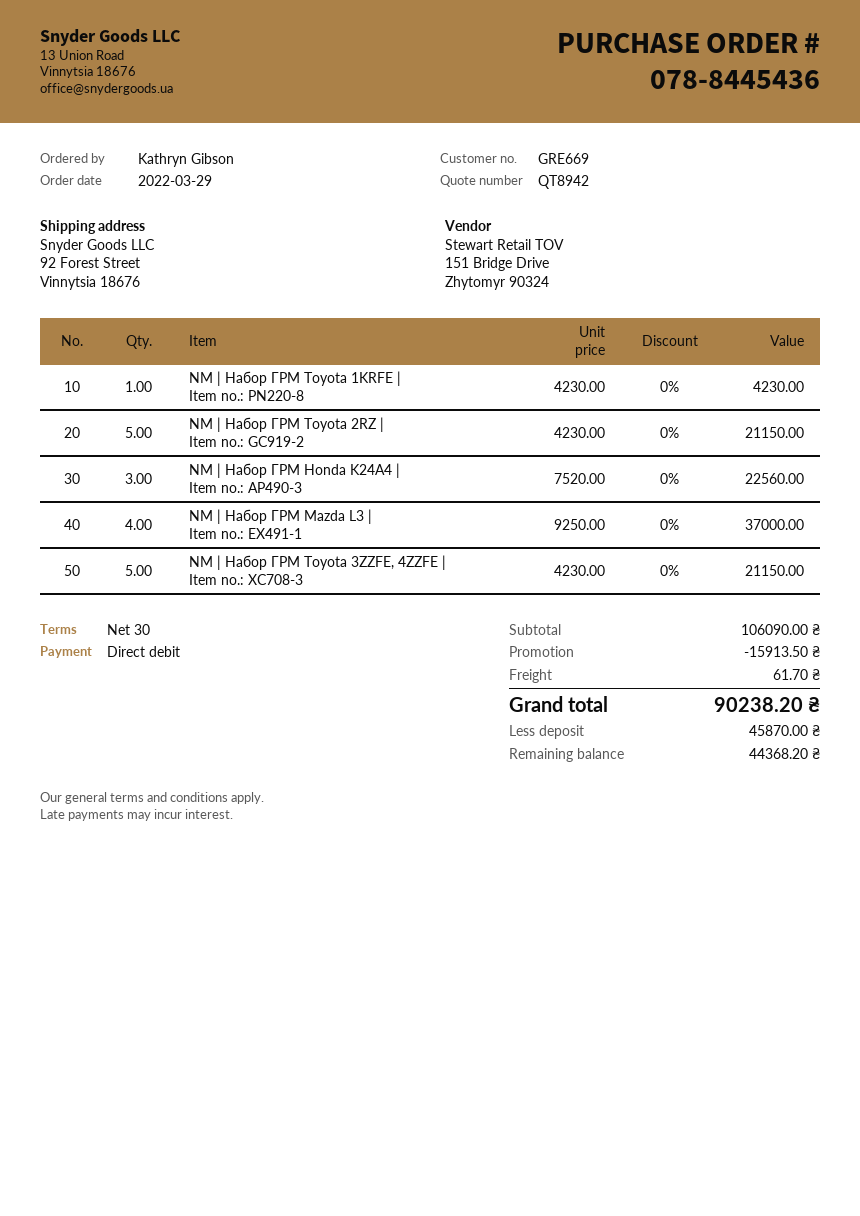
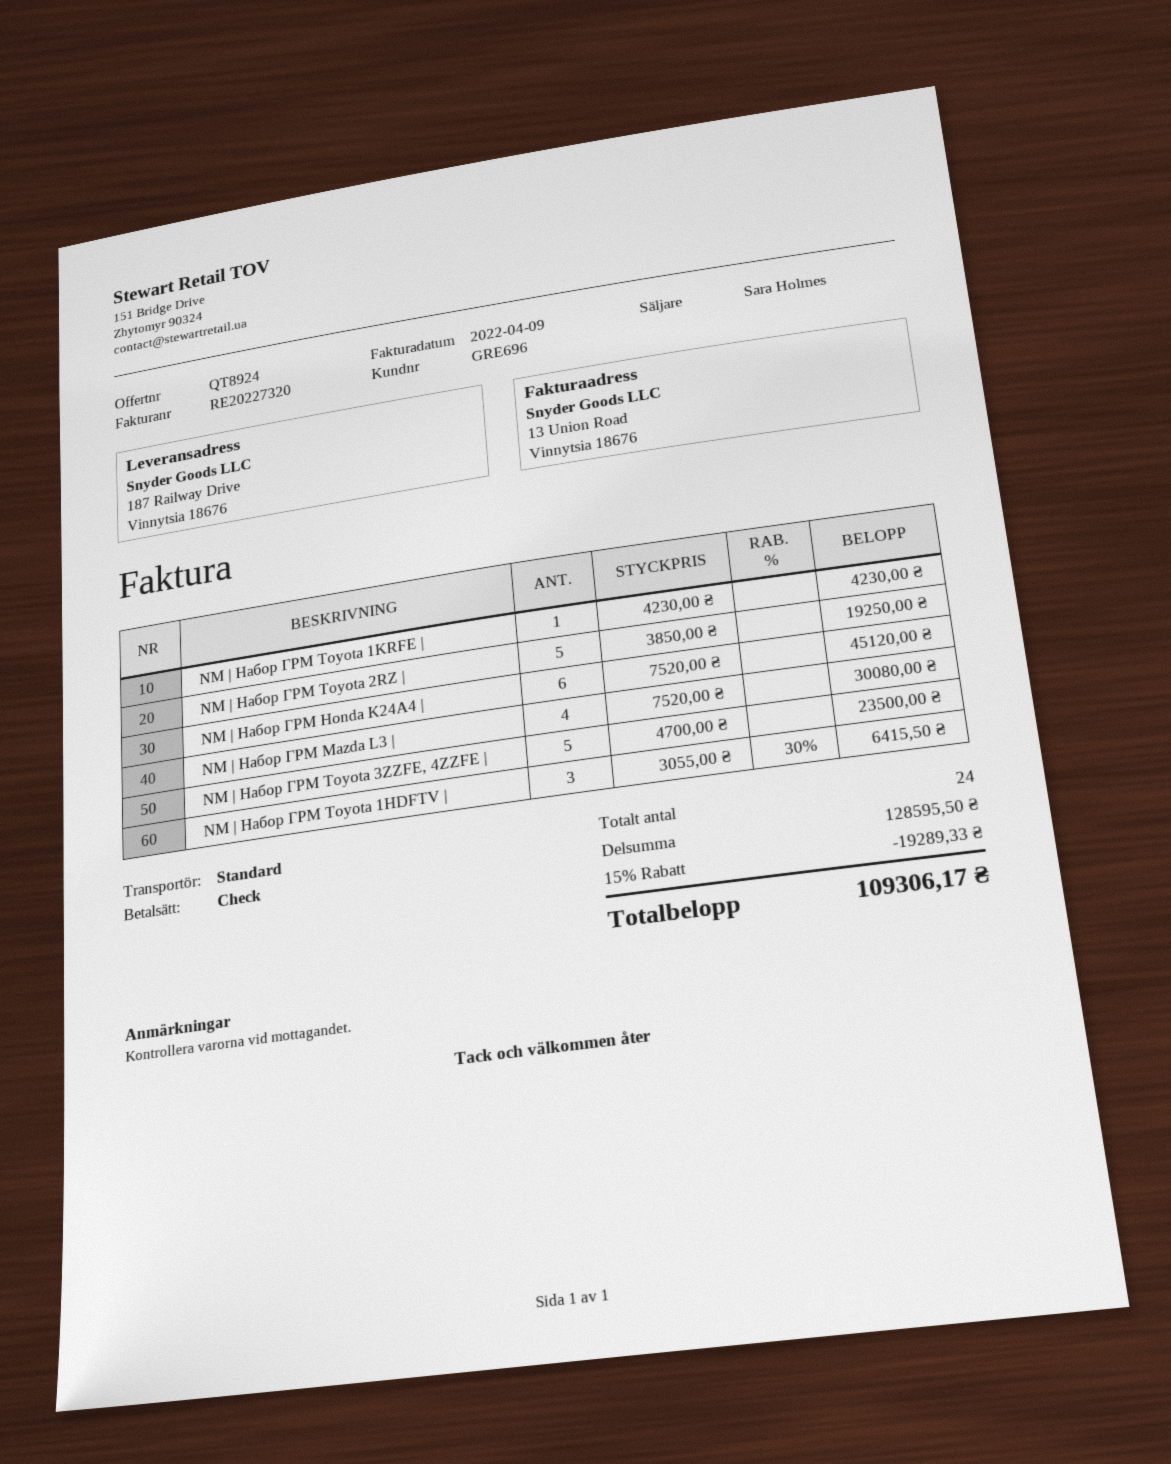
quote number: QT8942 -> QT8924
customer number: GRE669 -> GRE696
payment method: direct debit -> cheque
ship to: 92 Forest Street, Vinnytsia 18676 -> 187 Railway Drive, Vinnytsia 18676
NM | Набор ГРМ Toyota 2RZ |: 5 x 4230.00 = 21150.00 -> 5 x 3850.00 = 19250.00
NM | Набор ГРМ Honda K24A4 |: 3 x 7520.00 = 22560.00 -> 6 x 7520.00 = 45120.00
NM | Набор ГРМ Mazda L3 |: 4 x 9250.00 = 37000.00 -> 4 x 7520.00 = 30080.00
NM | Набор ГРМ Toyota 3ZZFE, 4ZZFE |: 5 x 4230.00 = 21150.00 -> 5 x 4700.00 = 23500.00
NM | Набор ГРМ Toyota 1HDFTV |: none -> 3 x 3055.00 - 30% = 6415.50
subtotal: 106090.00 -> 128595.50
discount: 15913.50 -> 19289.33
shipping: 61.70 -> none
total: 90238.20 -> 109306.17

